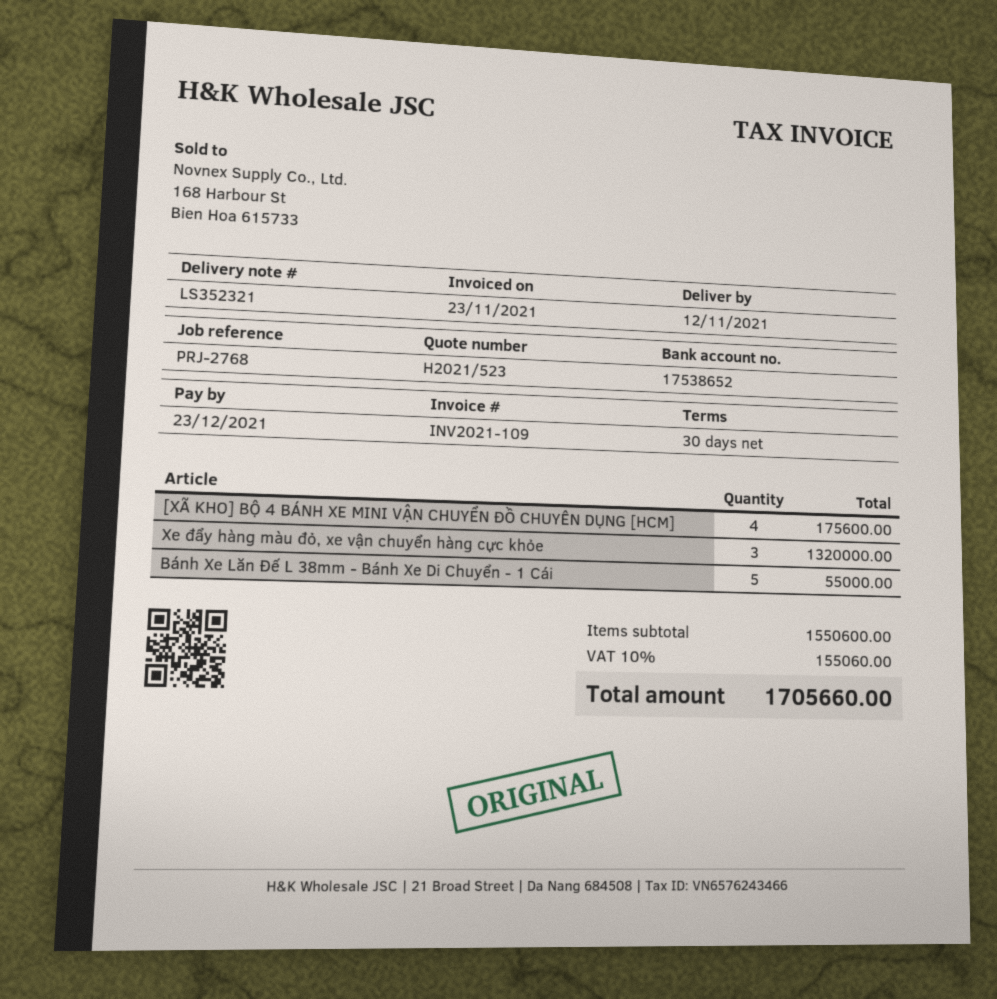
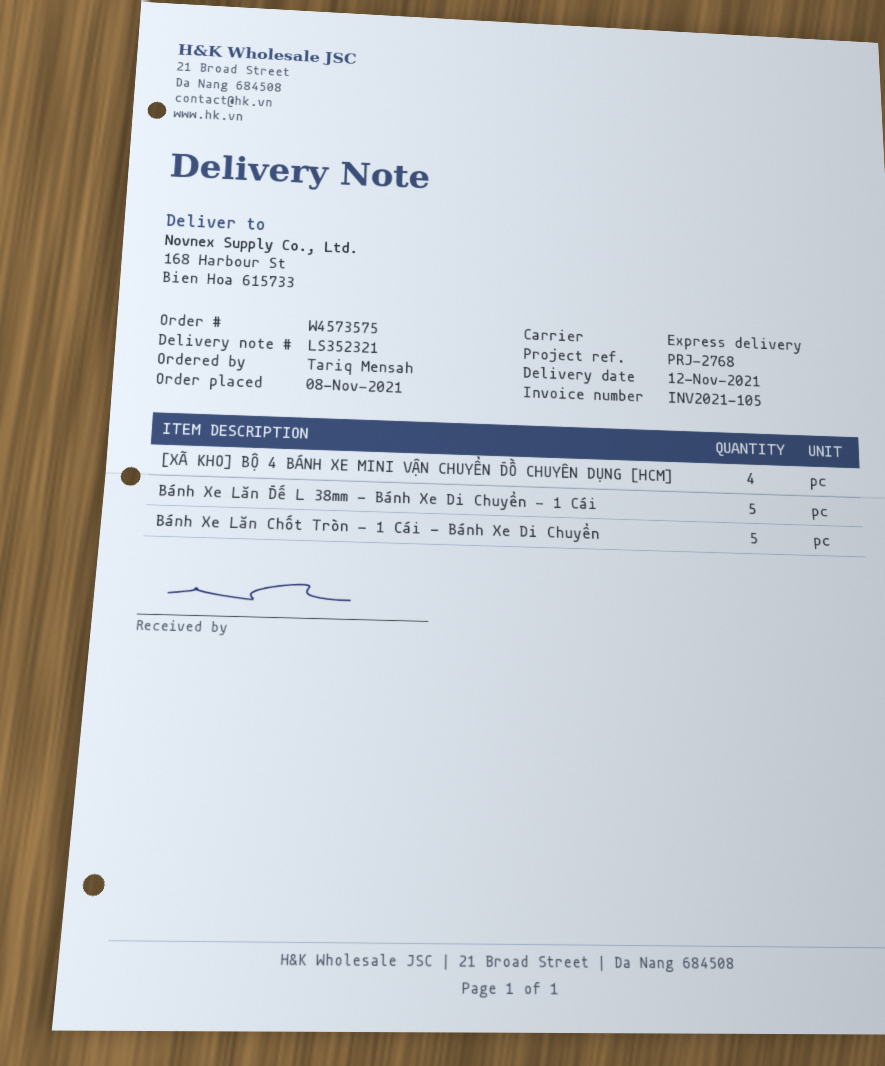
invoice number: INV2021-109 -> INV2021-105
Xe đẩy hàng màu đỏ, xe vận chuyển hàng cực khỏe: 3 -> none
Bánh Xe Lăn Chốt Tròn - 1 Cái - Bánh Xe Di Chuyển: none -> 5

